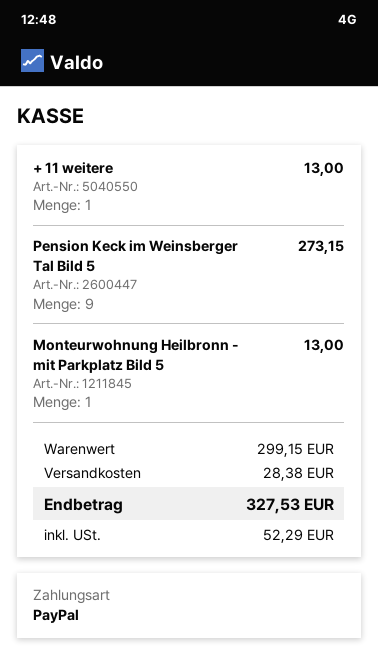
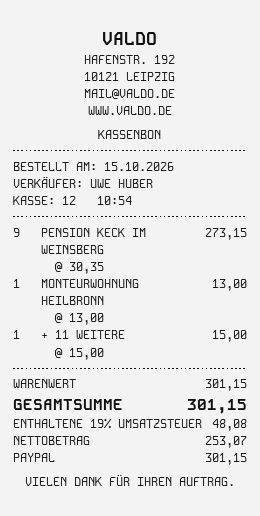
+ 11 weitere: 1 for 13.00 -> 1 for 15.00
subtotal: 299.15 -> 301.15
shipping: 28.38 -> none
tax: 52.29 -> 48.08
total: 327.53 -> 301.15

